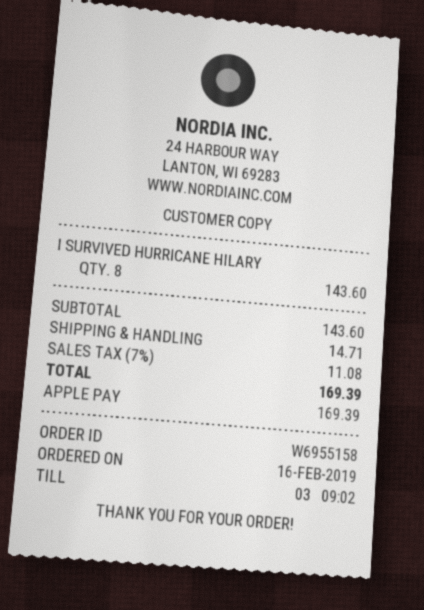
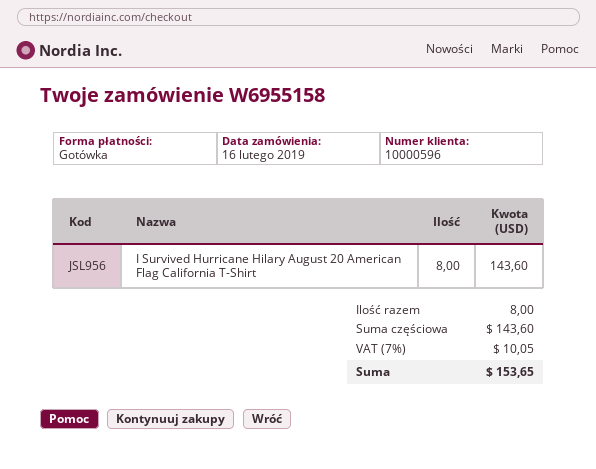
payment method: Apple Pay -> cash
shipping: 14.71 -> none
tax: 7% = 11.08 -> 7% = 10.05
total: 169.39 -> 153.65

